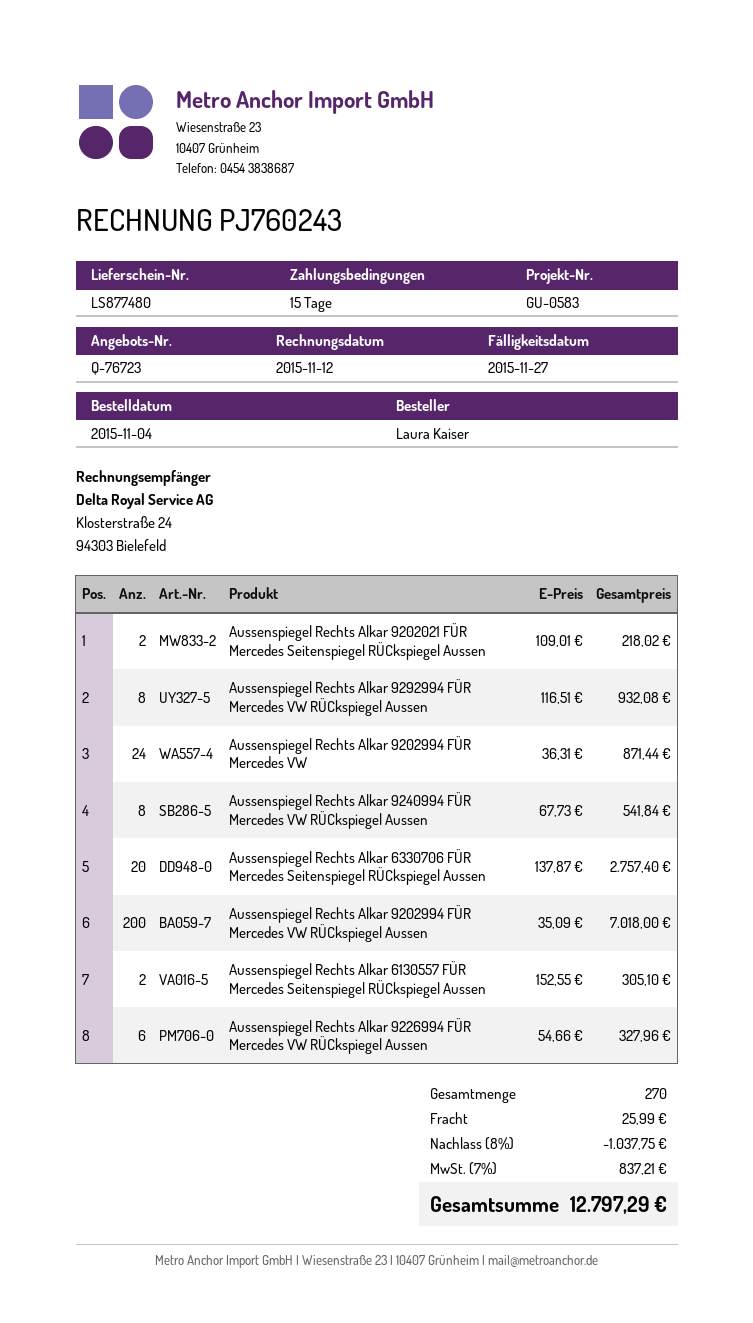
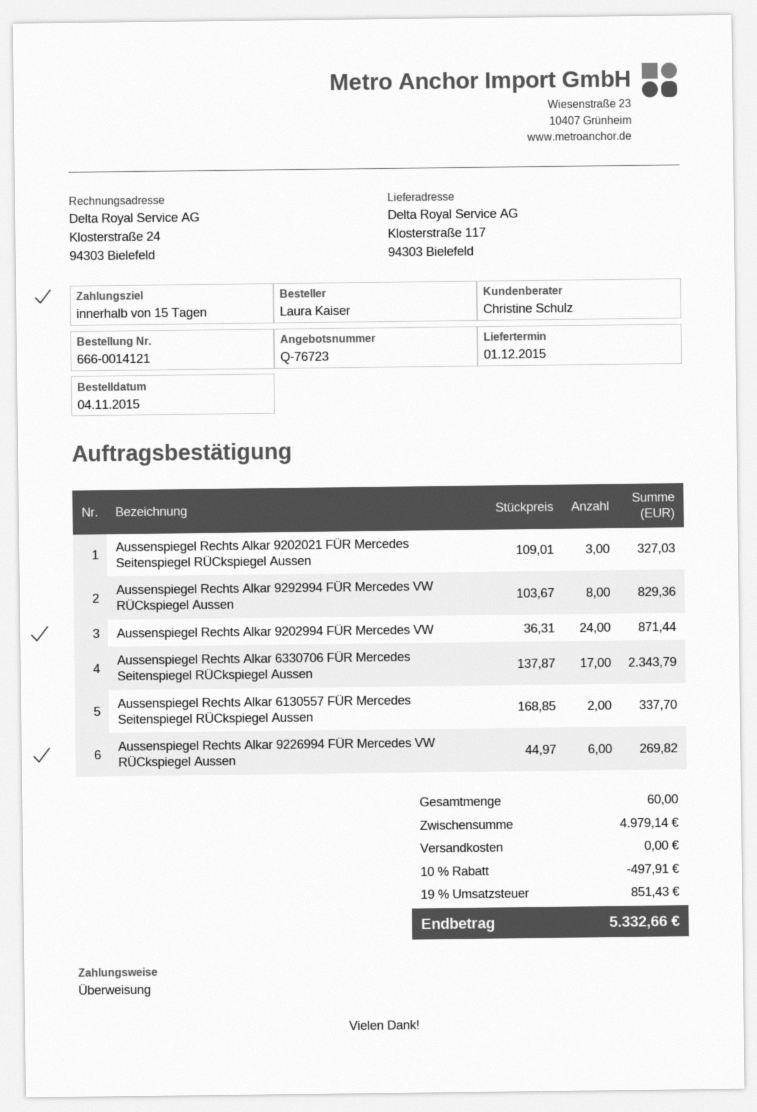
Aussenspiegel Rechts Alkar 9202021 FÜR Mercedes Seitenspiegel RÜCkspiegel Aussen: 2 x 109.01 = 218.02 -> 3 x 109.01 = 327.03
Aussenspiegel Rechts Alkar 9292994 FÜR Mercedes VW RÜCkspiegel Aussen: 8 x 116.51 = 932.08 -> 8 x 103.67 = 829.36
Aussenspiegel Rechts Alkar 9240994 FÜR Mercedes VW RÜCkspiegel Aussen: 8 x 67.73 = 541.84 -> none
Aussenspiegel Rechts Alkar 6330706 FÜR Mercedes Seitenspiegel RÜCkspiegel Aussen: 20 x 137.87 = 2757.40 -> 17 x 137.87 = 2343.79
Aussenspiegel Rechts Alkar 9202994 FÜR Mercedes VW RÜCkspiegel Aussen: 200 x 35.09 = 7018.00 -> none
Aussenspiegel Rechts Alkar 6130557 FÜR Mercedes Seitenspiegel RÜCkspiegel Aussen: 2 x 152.55 = 305.10 -> 2 x 168.85 = 337.70
Aussenspiegel Rechts Alkar 9226994 FÜR Mercedes VW RÜCkspiegel Aussen: 6 x 54.66 = 327.96 -> 6 x 44.97 = 269.82
total quantity: 270 -> 60
discount: 8% = 1037.75 -> 10% = 497.91
shipping: 25.99 -> 0.00
tax: 7% = 837.21 -> 19% = 851.43
total: 12797.29 -> 5332.66

